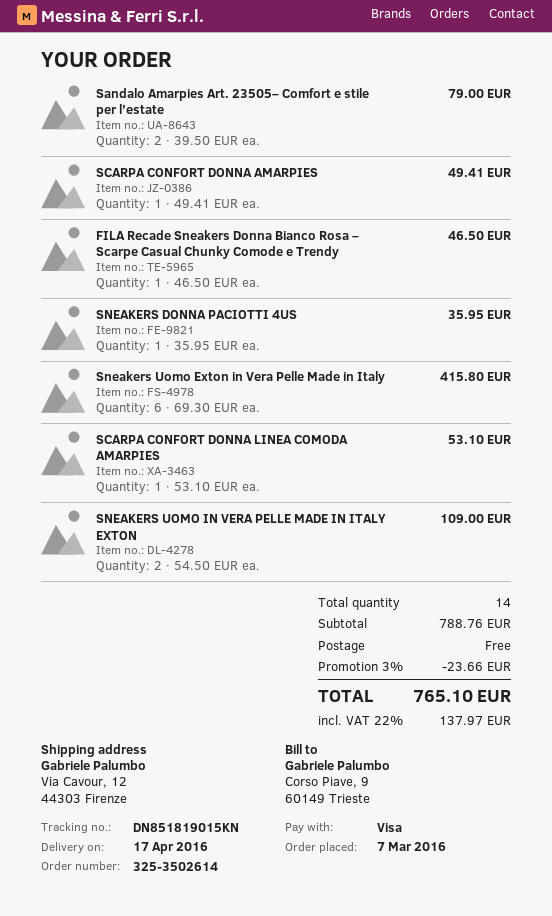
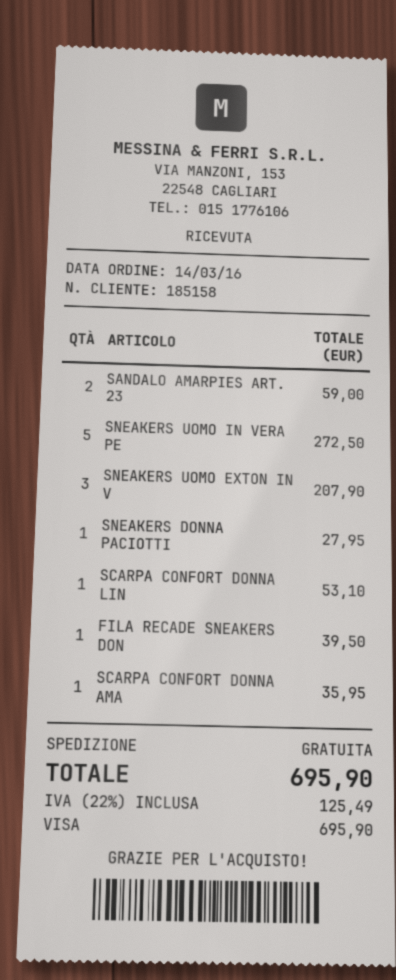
order date: 2016-03-07 -> 2016-03-14
Sandalo Amarpies Art. 23505– Comfort e stile per l’estate: 2 for 79.00 -> 2 for 59.00
SCARPA CONFORT DONNA AMARPIES: 1 for 49.41 -> 1 for 35.95
FILA Recade Sneakers Donna Bianco Rosa – Scarpe Casual Chunky Comode e Trendy: 1 for 46.50 -> 1 for 39.50
SNEAKERS DONNA PACIOTTI 4US: 1 for 35.95 -> 1 for 27.95
Sneakers Uomo Exton in Vera Pelle Made in Italy: 6 for 415.80 -> 3 for 207.90
SNEAKERS UOMO IN VERA PELLE MADE IN ITALY EXTON: 2 for 109.00 -> 5 for 272.50
discount: 3% = 23.66 -> none
tax: 22% = 137.97 -> 22% = 125.49
total: 765.10 -> 695.90

